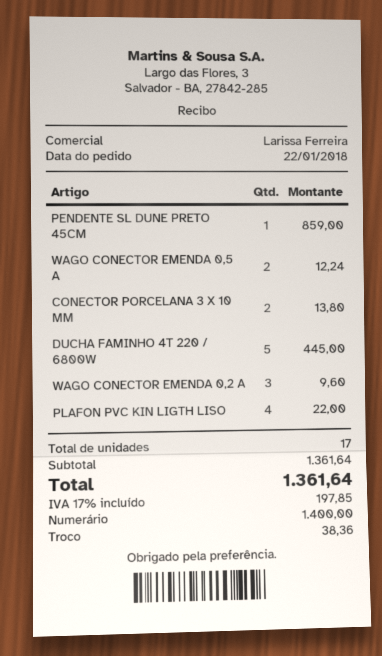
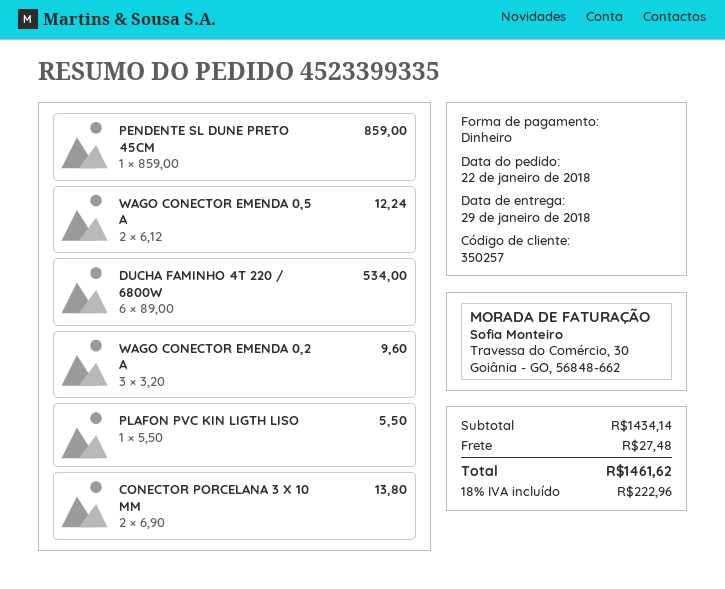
DUCHA FAMINHO 4T 220 / 6800W: 5 for 445.00 -> 6 for 534.00
PLAFON PVC KIN LIGTH LISO: 4 for 22.00 -> 1 for 5.50
subtotal: 1361.64 -> 1434.14
shipping: none -> 27.48
tax: 17% = 197.85 -> 18% = 222.96
total: 1361.64 -> 1461.62

